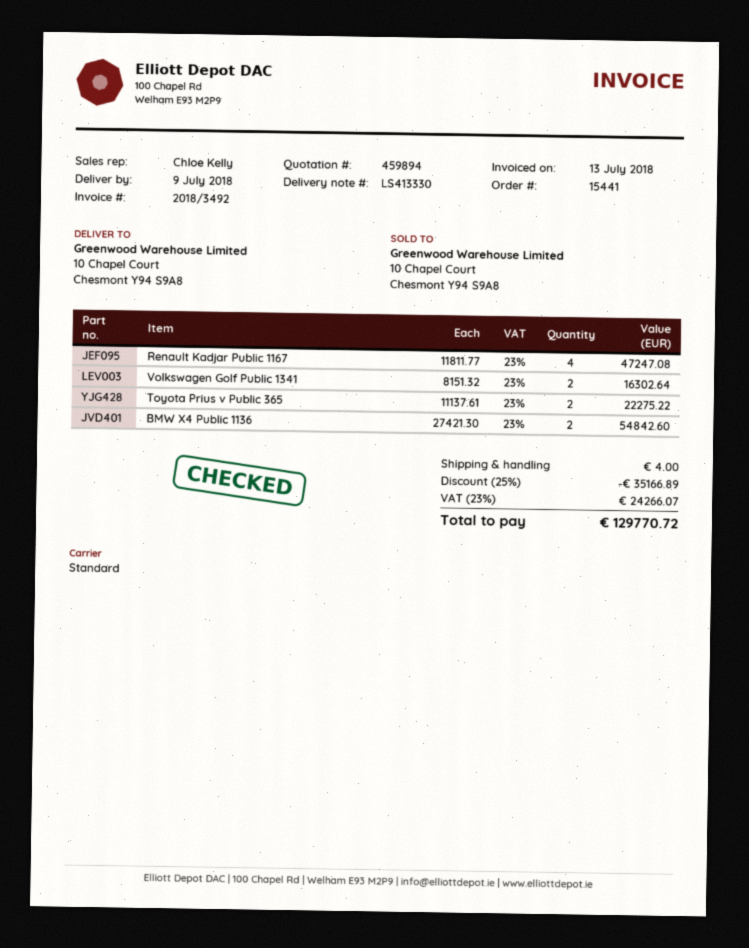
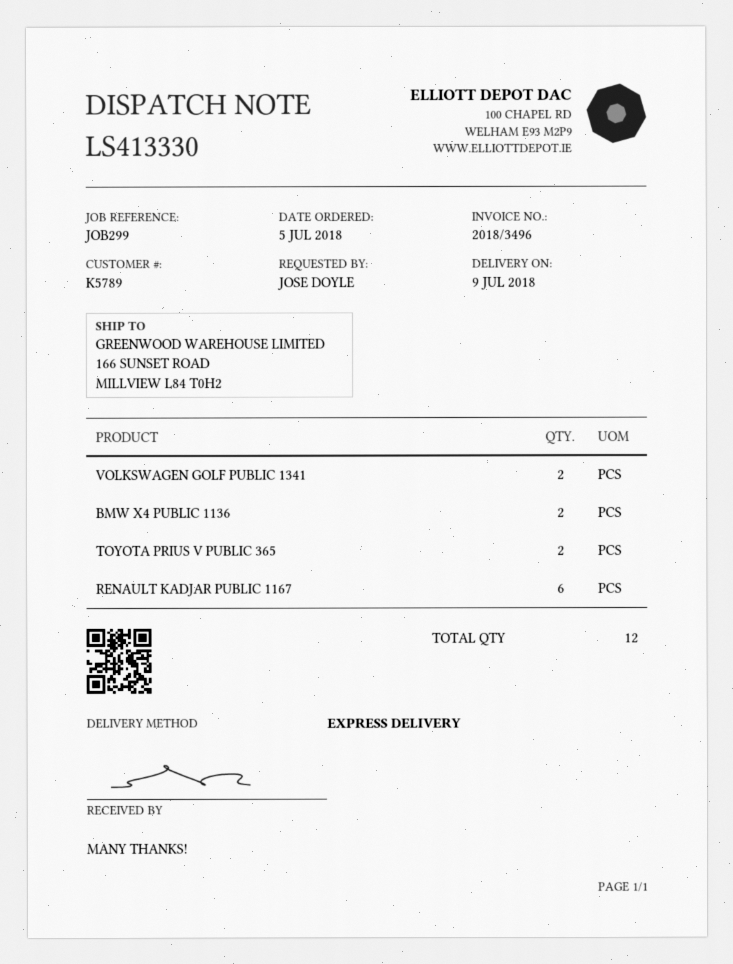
invoice number: 2018/3492 -> 2018/3496
shipping method: standard -> express
ship to: 10 Chapel Court, Chesmont Y94 S9A8 -> 166 SUNSET ROAD, MILLVIEW L84 T0H2
Renault Kadjar Public 1167: 4 -> 6

